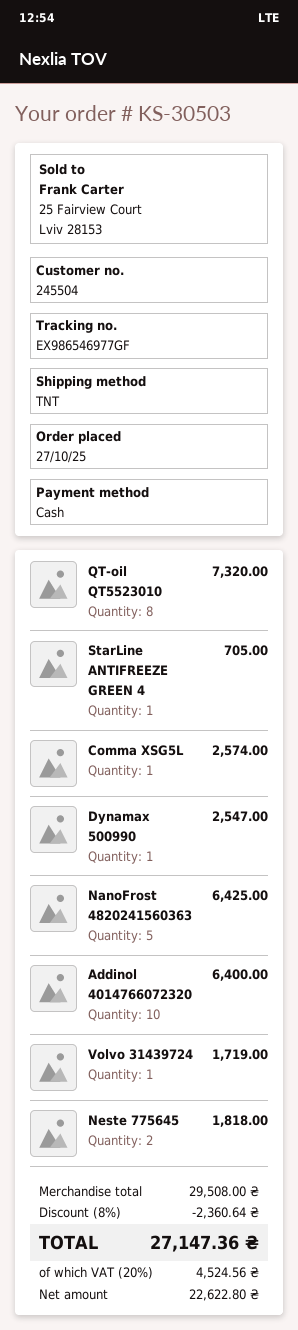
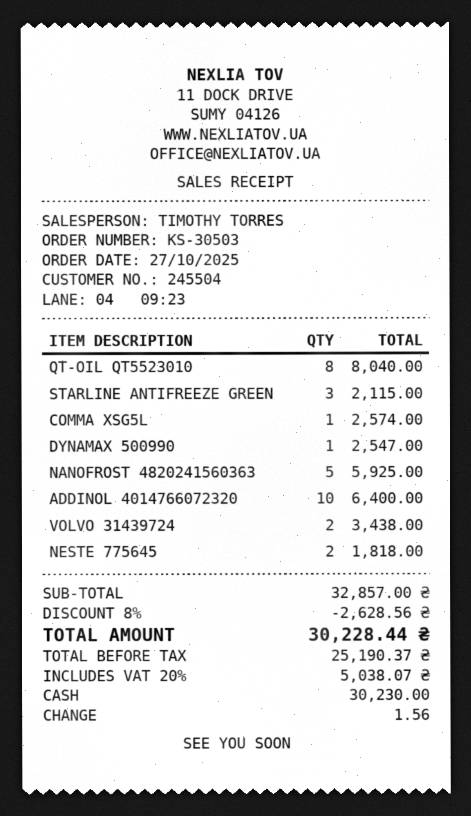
QT-oil QT5523010: 8 for 7320.00 -> 8 for 8040.00
StarLine ANTIFREEZE GREEN 4: 1 for 705.00 -> 3 for 2115.00
NanoFrost 4820241560363: 5 for 6425.00 -> 5 for 5925.00
Volvo 31439724: 1 for 1719.00 -> 2 for 3438.00
subtotal: 29508.00 -> 32857.00
discount: 8% = 2360.64 -> 8% = 2628.56
net: 22622.80 -> 25190.37
tax: 20% = 4524.56 -> 20% = 5038.07
total: 27147.36 -> 30228.44

